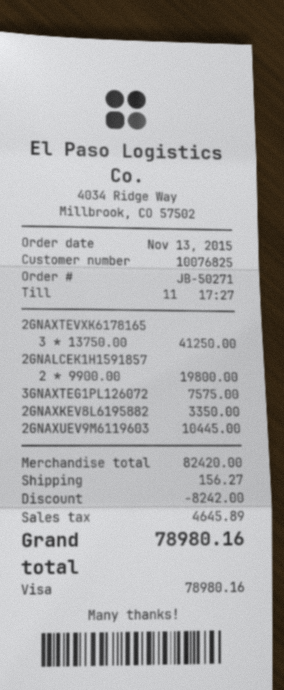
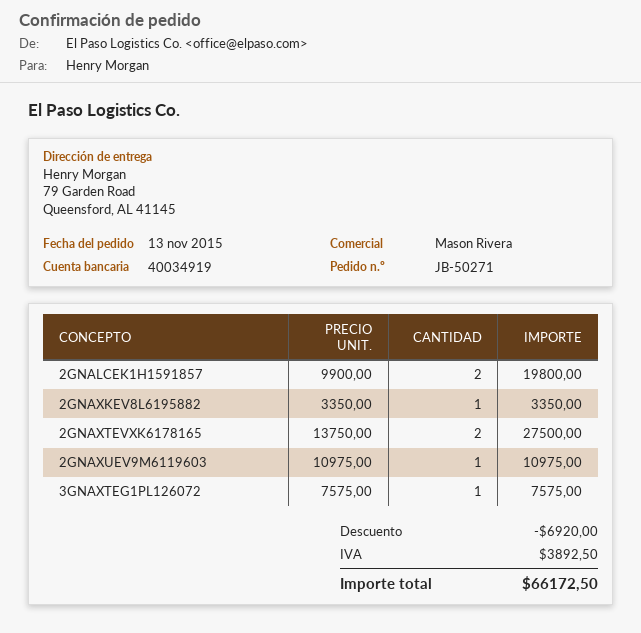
2GNAXTEVXK6178165: 3 x 13750.00 = 41250.00 -> 2 x 13750.00 = 27500.00
2GNAXUEV9M6119603: 1 x 10445.00 = 10445.00 -> 1 x 10975.00 = 10975.00
discount: 8242.00 -> 6920.00
shipping: 156.27 -> none
tax: 4645.89 -> 3892.50
total: 78980.16 -> 66172.50

